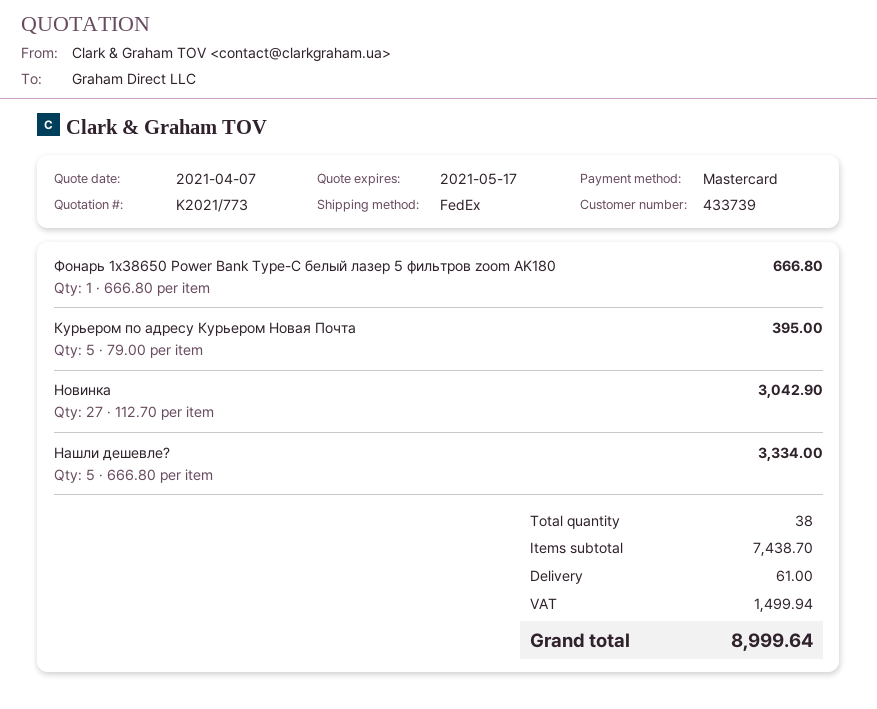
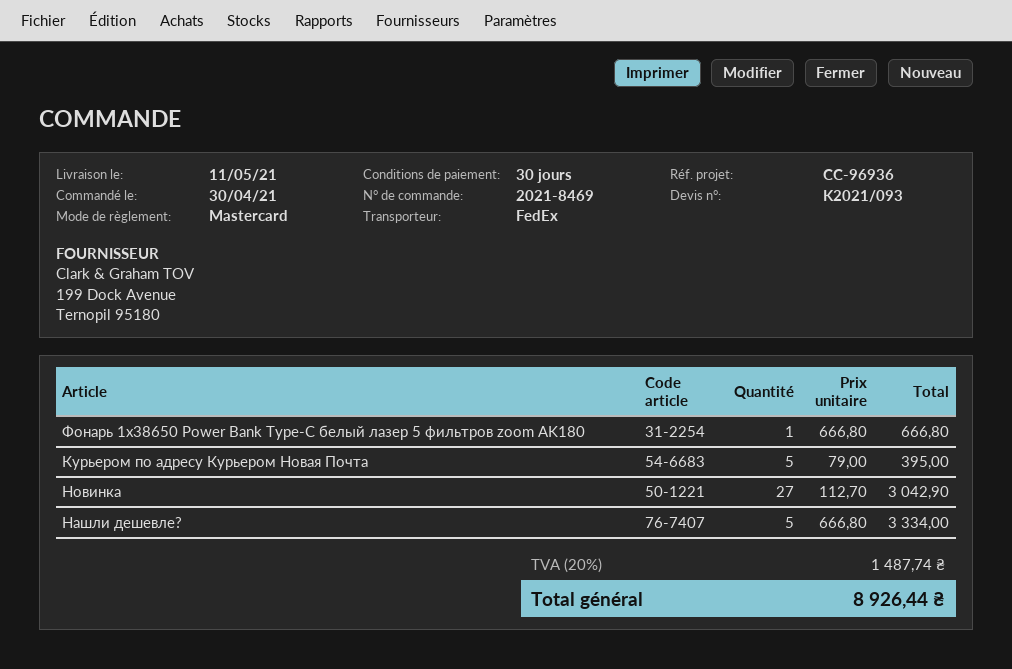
quote number: K2021/773 -> K2021/093
shipping: 61.00 -> none
tax: 1499.94 -> 1487.74
total: 8999.64 -> 8926.44

